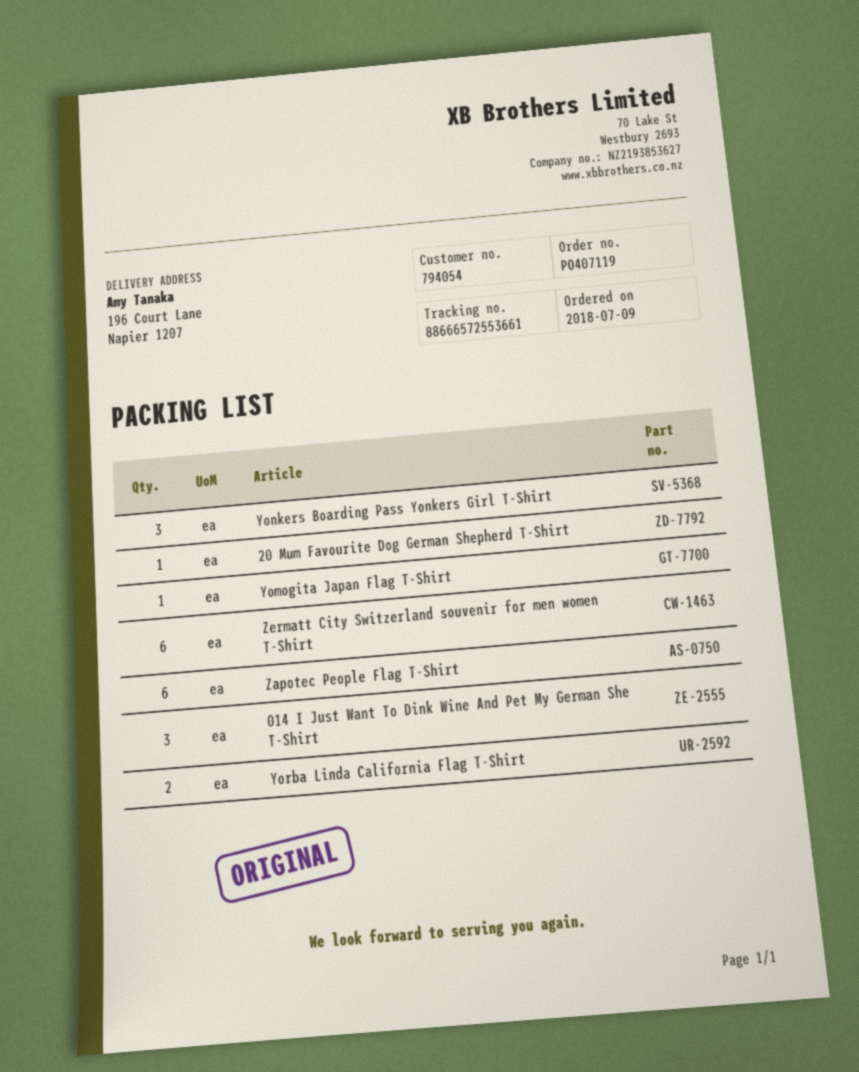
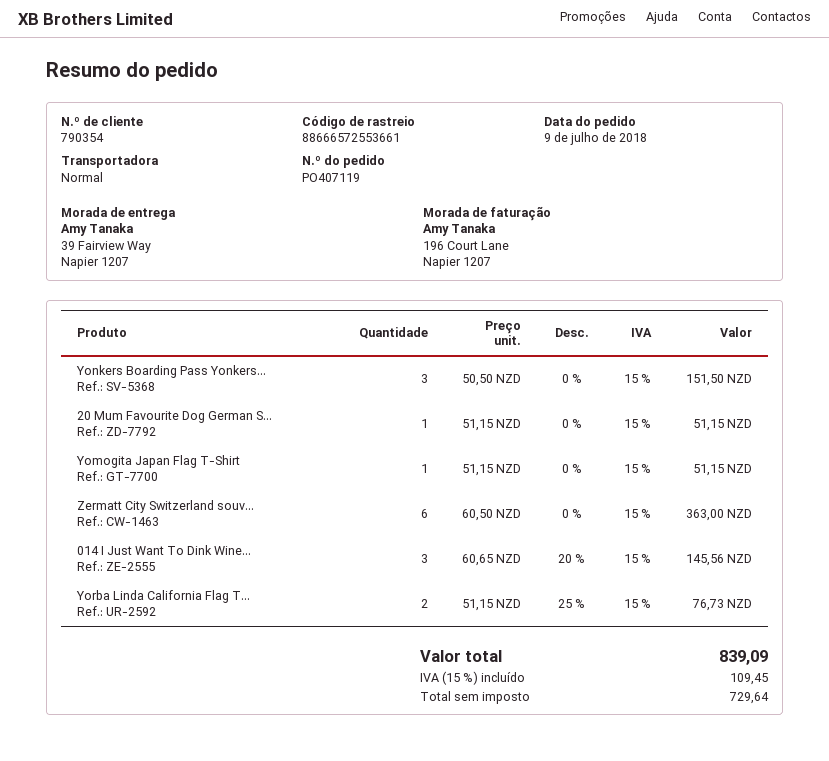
customer number: 794054 -> 790354
ship to: 196 Court Lane, Napier 1207 -> 39 Fairview Way, Napier 1207
Zapotec People Flag T-Shirt: 6 -> none

